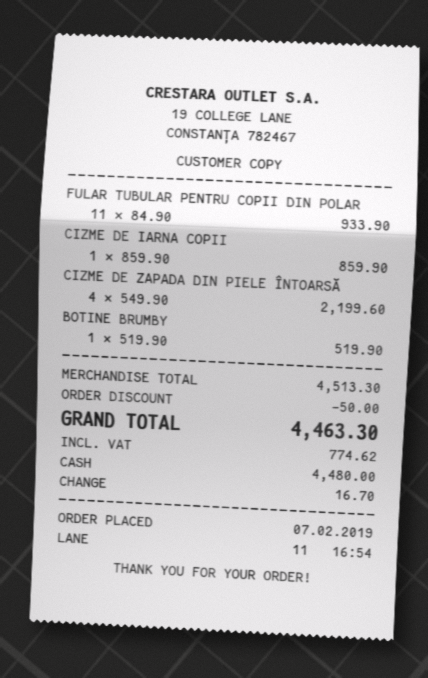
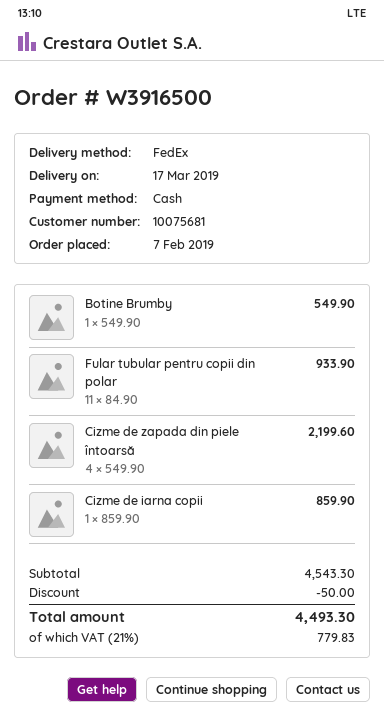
BOTINE BRUMBY: 1 x 519.90 = 519.90 -> 1 x 549.90 = 549.90
subtotal: 4513.30 -> 4543.30
tax: 774.62 -> 779.83
total: 4463.30 -> 4493.30

